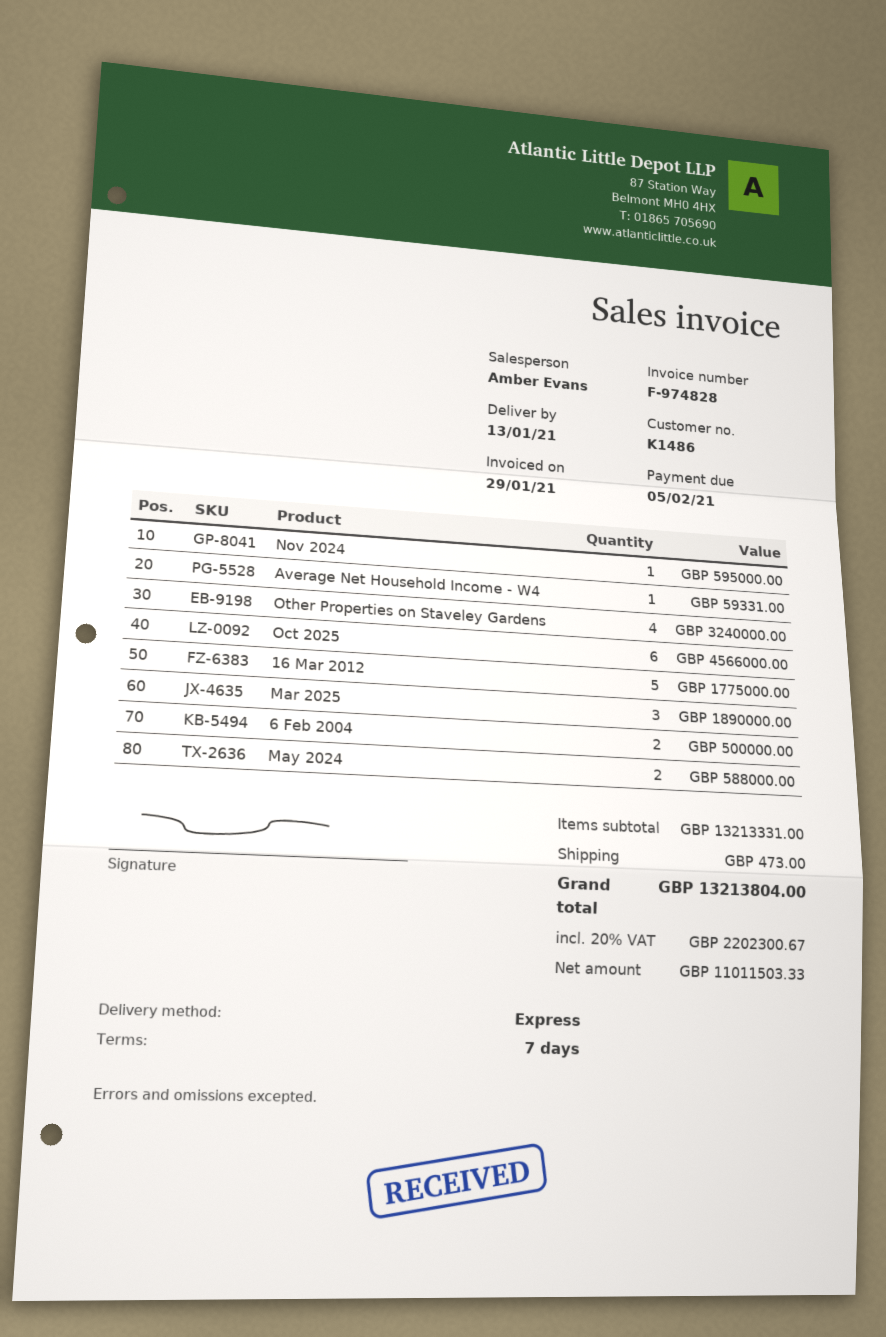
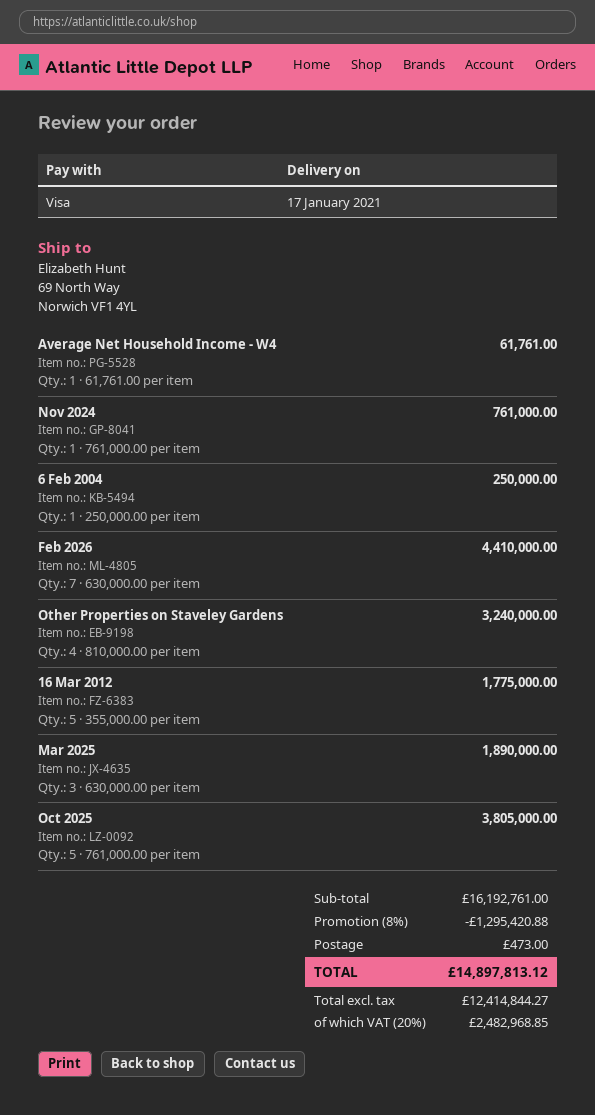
delivery date: 2021-01-13 -> 2021-01-17
Nov 2024: 1 for 595000.00 -> 1 for 761000.00
Average Net Household Income - W4: 1 for 59331.00 -> 1 for 61761.00
Oct 2025: 6 for 4566000.00 -> 5 for 3805000.00
6 Feb 2004: 2 for 500000.00 -> 1 for 250000.00
May 2024: 2 for 588000.00 -> none
Feb 2026: none -> 7 for 4410000.00
subtotal: 13213331.00 -> 16192761.00
discount: none -> 8% = 1295420.88
net: 11011503.33 -> 12414844.27
tax: 20% = 2202300.67 -> 20% = 2482968.85
total: 13213804.00 -> 14897813.12

